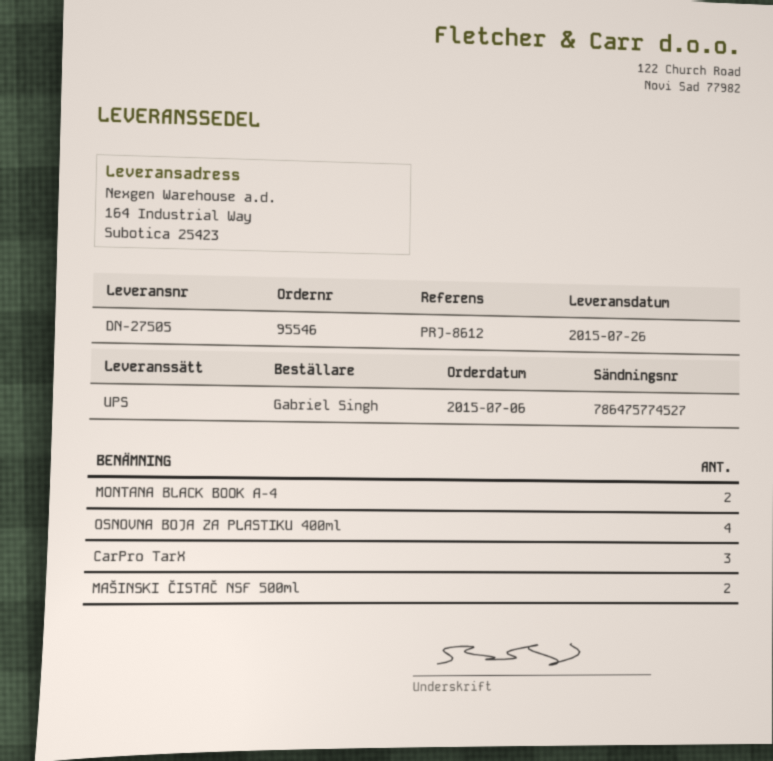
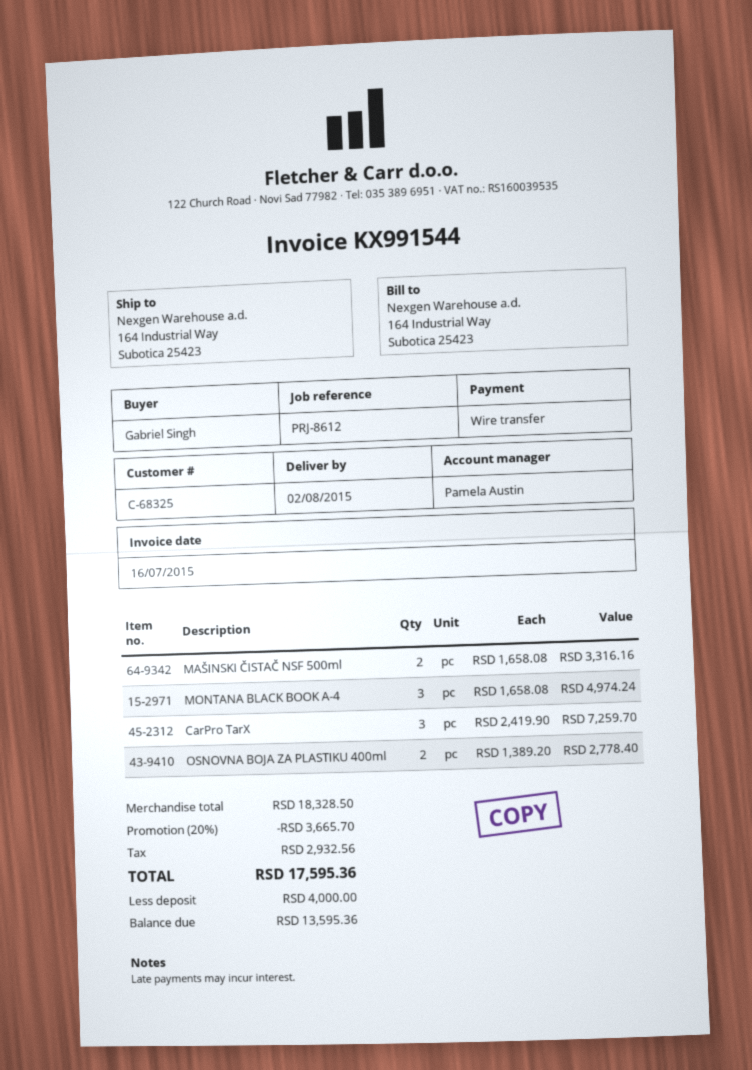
delivery date: 2015-07-26 -> 2015-08-02
MONTANA BLACK BOOK A-4: 2 -> 3
OSNOVNA BOJA ZA PLASTIKU 400ml: 4 -> 2

